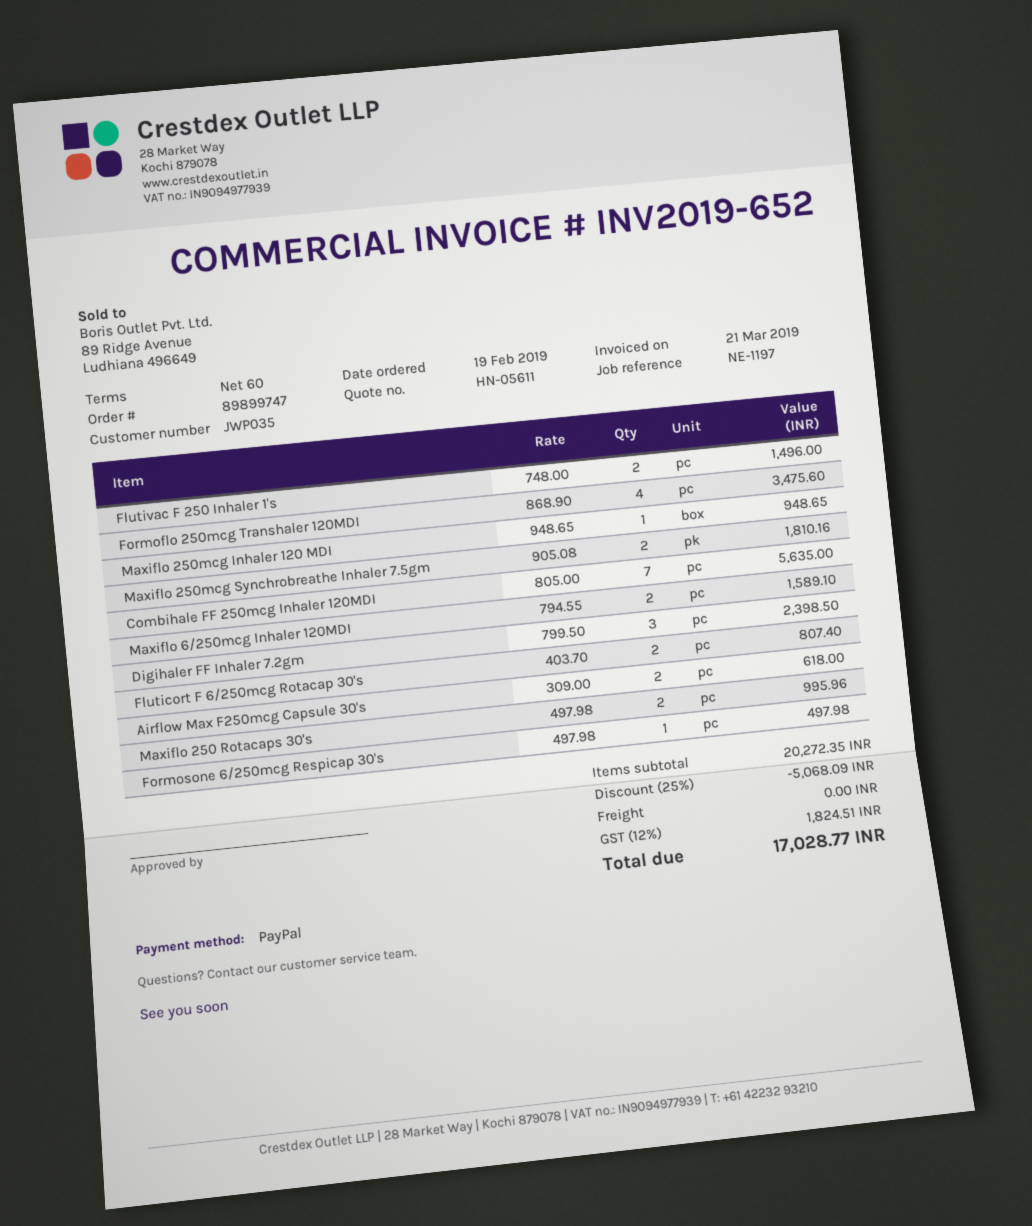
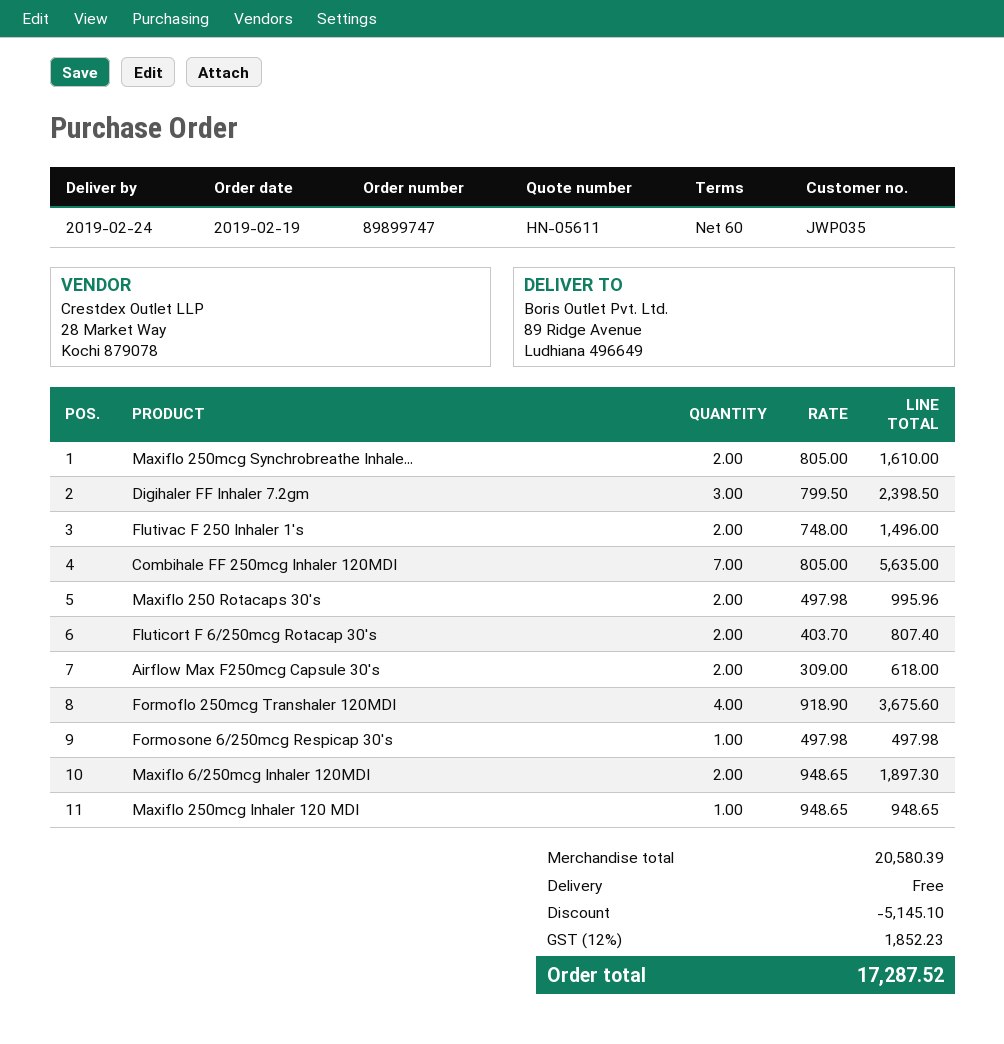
Formoflo 250mcg Transhaler 120MDI: 4 x 868.90 = 3475.60 -> 4 x 918.90 = 3675.60
Maxiflo 250mcg Synchrobreathe Inhaler 7.5gm: 2 x 905.08 = 1810.16 -> 2 x 805.00 = 1610.00
Maxiflo 6/250mcg Inhaler 120MDI: 2 x 794.55 = 1589.10 -> 2 x 948.65 = 1897.30
subtotal: 20272.35 -> 20580.39
discount: 5068.09 -> 5145.10
tax: 12% = 1824.51 -> 12% = 1852.23
total: 17028.77 -> 17287.52

